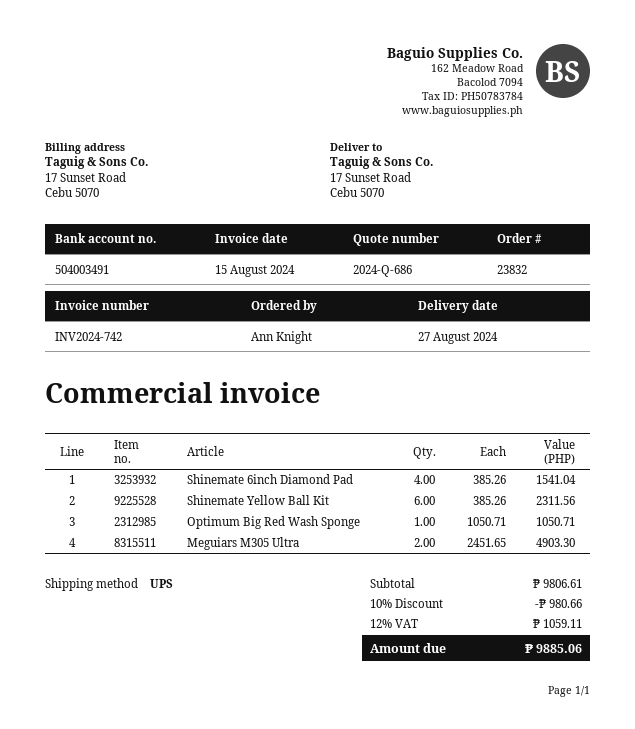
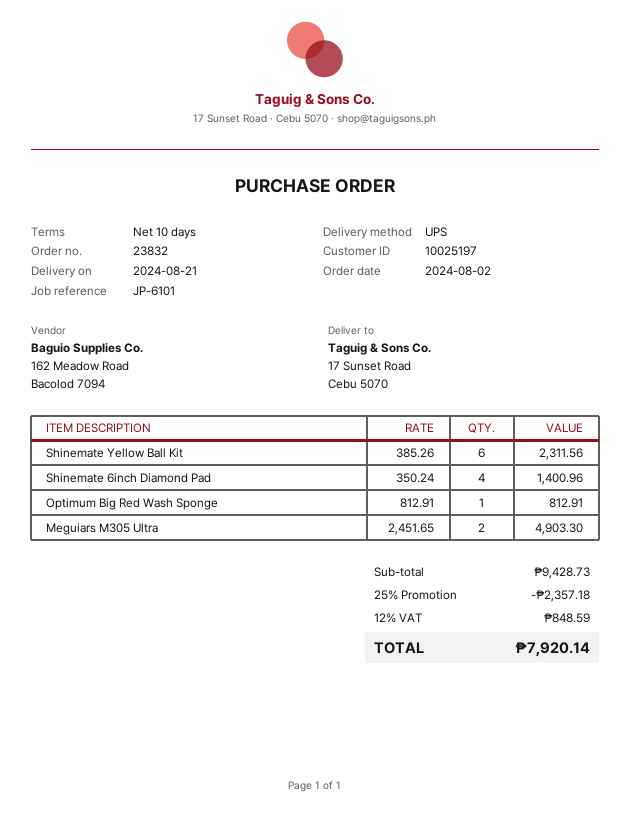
delivery date: 2024-08-27 -> 2024-08-21
Shinemate 6inch Diamond Pad: 4 x 385.26 = 1541.04 -> 4 x 350.24 = 1400.96
Optimum Big Red Wash Sponge: 1 x 1050.71 = 1050.71 -> 1 x 812.91 = 812.91
subtotal: 9806.61 -> 9428.73
discount: 10% = 980.66 -> 25% = 2357.18
tax: 12% = 1059.11 -> 12% = 848.59
total: 9885.06 -> 7920.14

